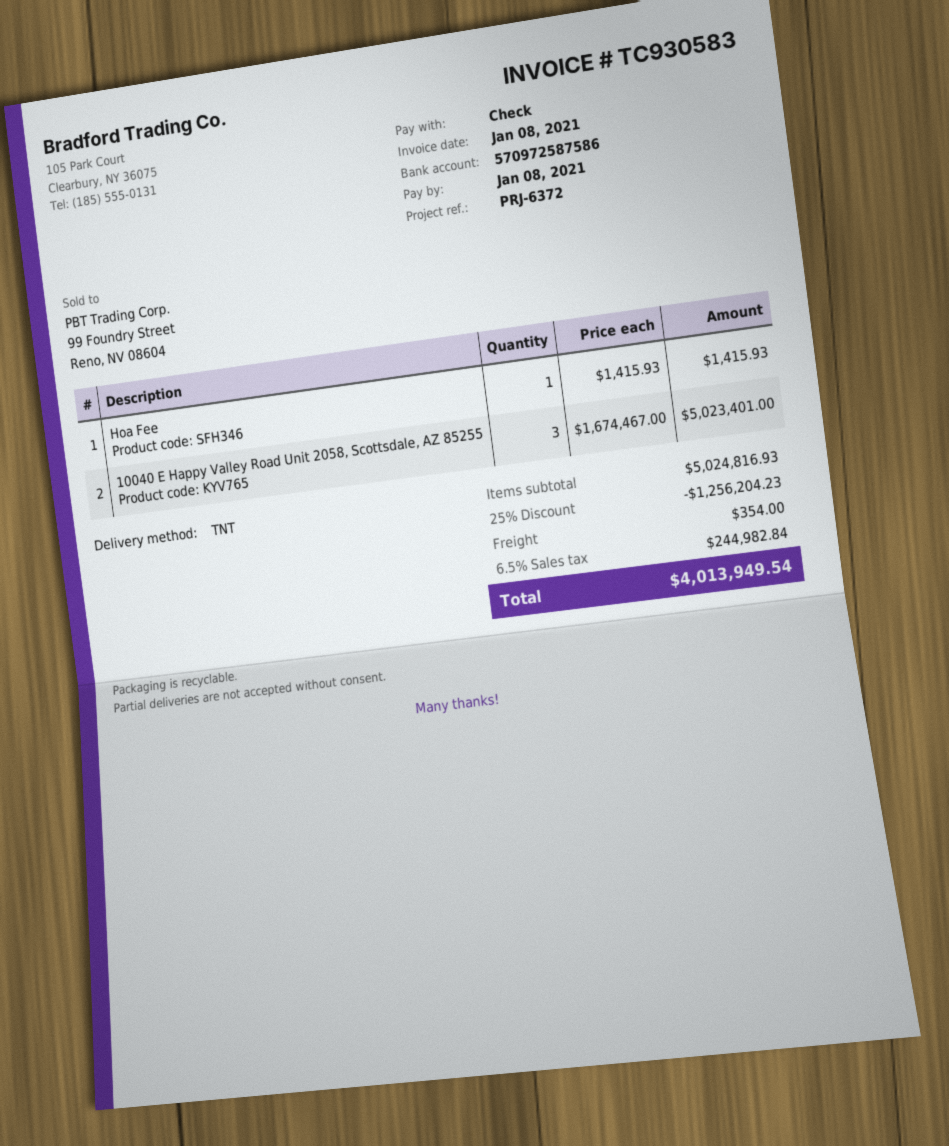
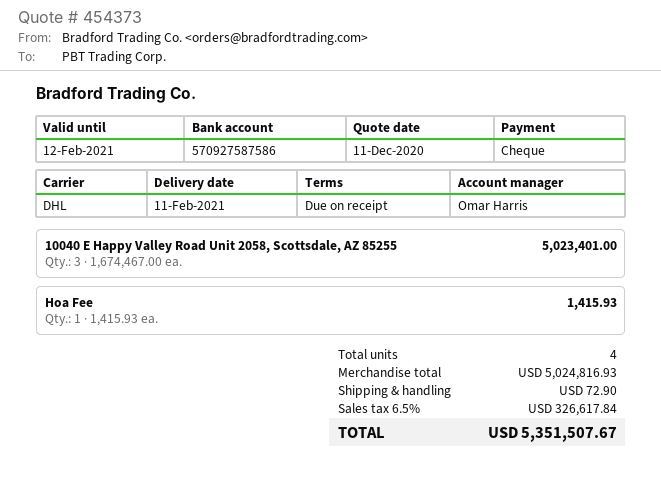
bank account: 570972587586 -> 570927587586
shipping method: TNT -> DHL
discount: 25% = 1256204.23 -> none
shipping: 354.00 -> 72.90
tax: 6.5% = 244982.84 -> 6.5% = 326617.84
total: 4013949.54 -> 5351507.67

